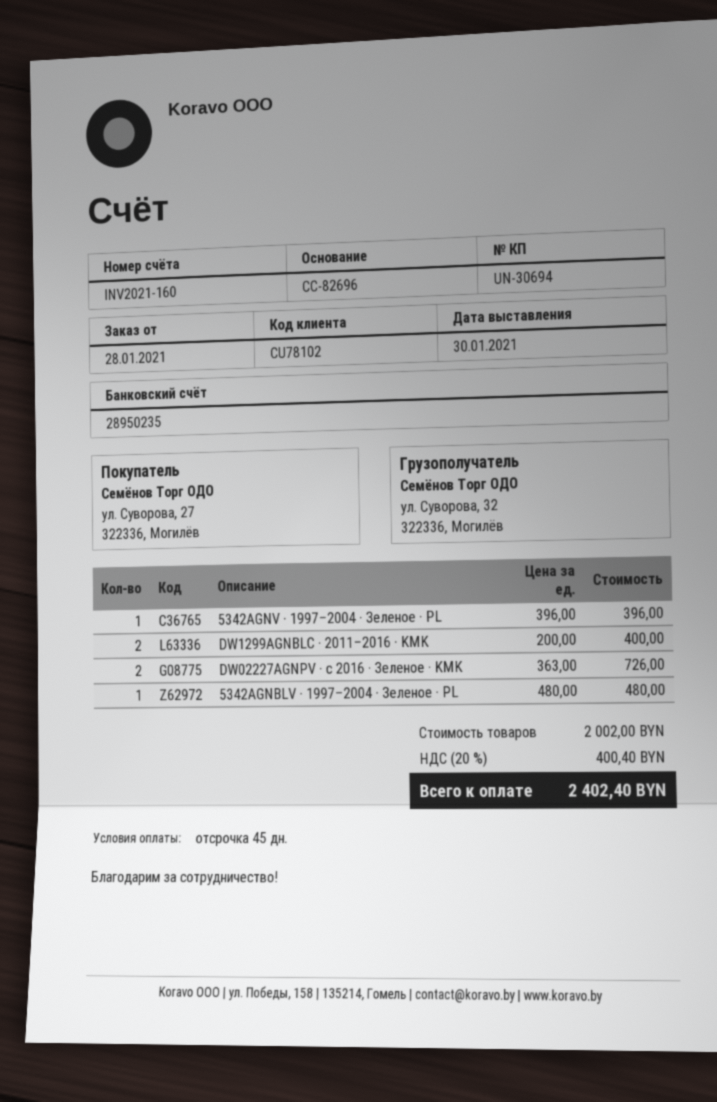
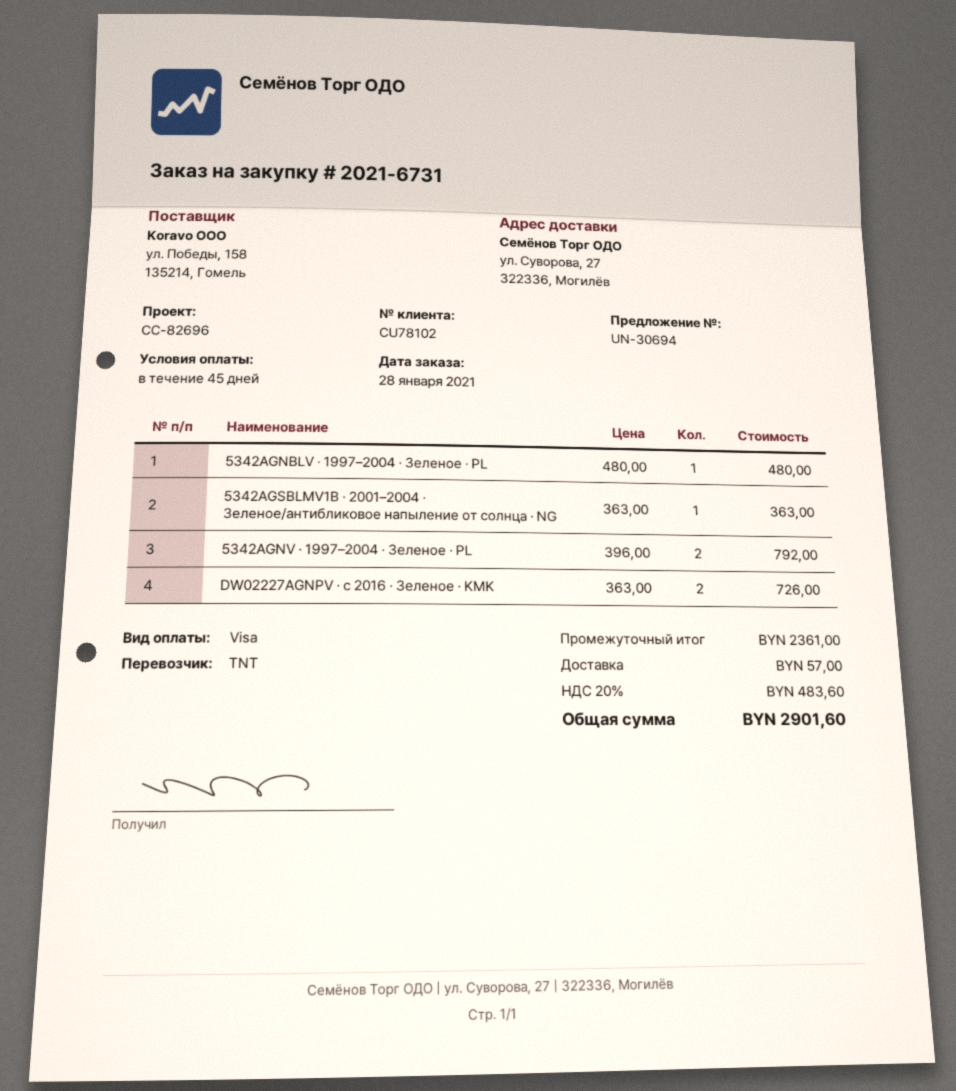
ship to: ул. Суворова, 32, 322336, Могилёв -> ул. Суворова, 27, 322336, Могилёв
5342AGNV · 1997–2004 · Зеленое · PL: 1 x 396.00 = 396.00 -> 2 x 396.00 = 792.00
DW1299AGNBLC · 2011–2016 · KMK: 2 x 200.00 = 400.00 -> none
5342AGSBLMV1B · 2001–2004 · Зеленое/антибликовое напыление от солнца · NG: none -> 1 x 363.00 = 363.00
subtotal: 2002.00 -> 2361.00
shipping: none -> 57.00
tax: 20% = 400.40 -> 20% = 483.60
total: 2402.40 -> 2901.60

